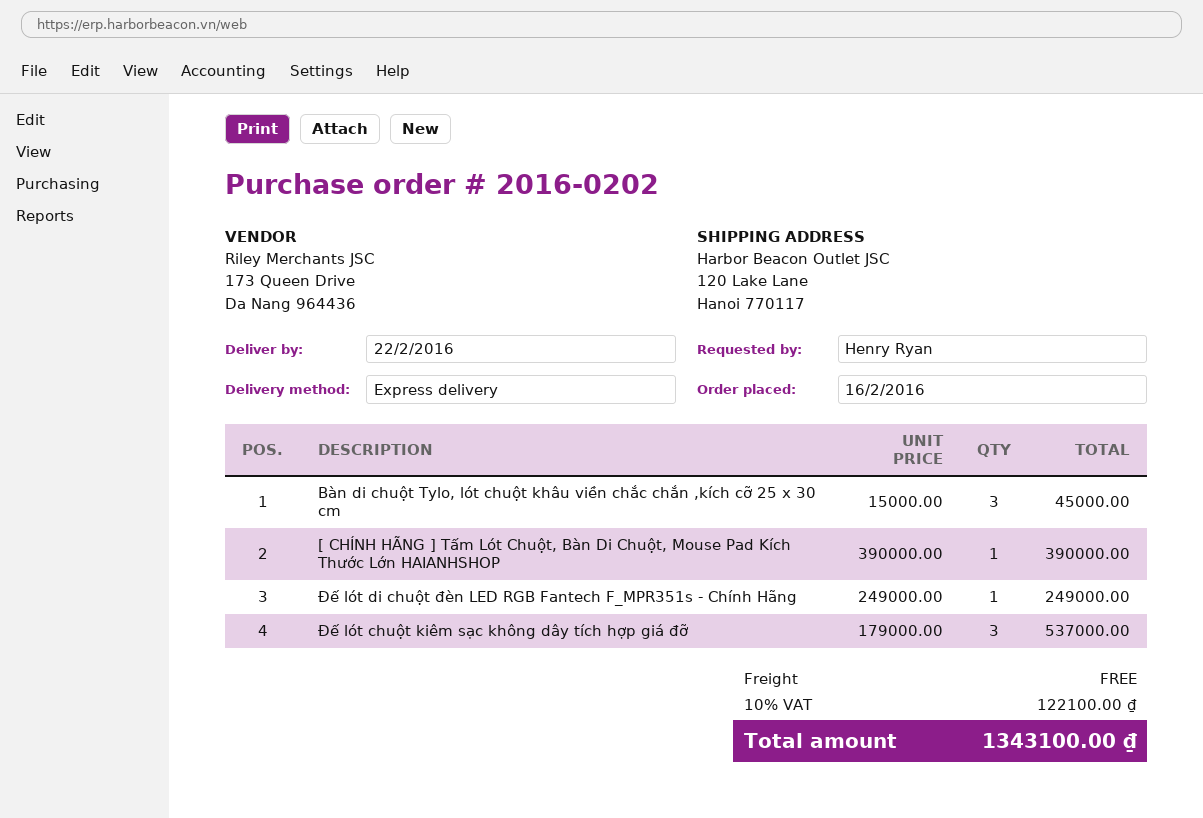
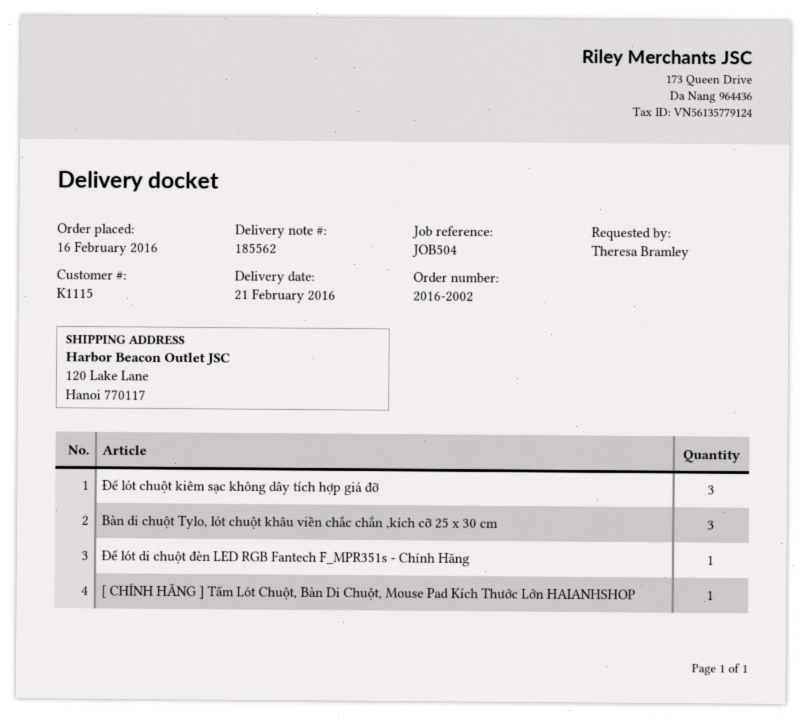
order number: 2016-0202 -> 2016-2002
delivery date: 2016-02-22 -> 2016-02-21
ordered by: Henry Ryan -> Theresa Bramley

